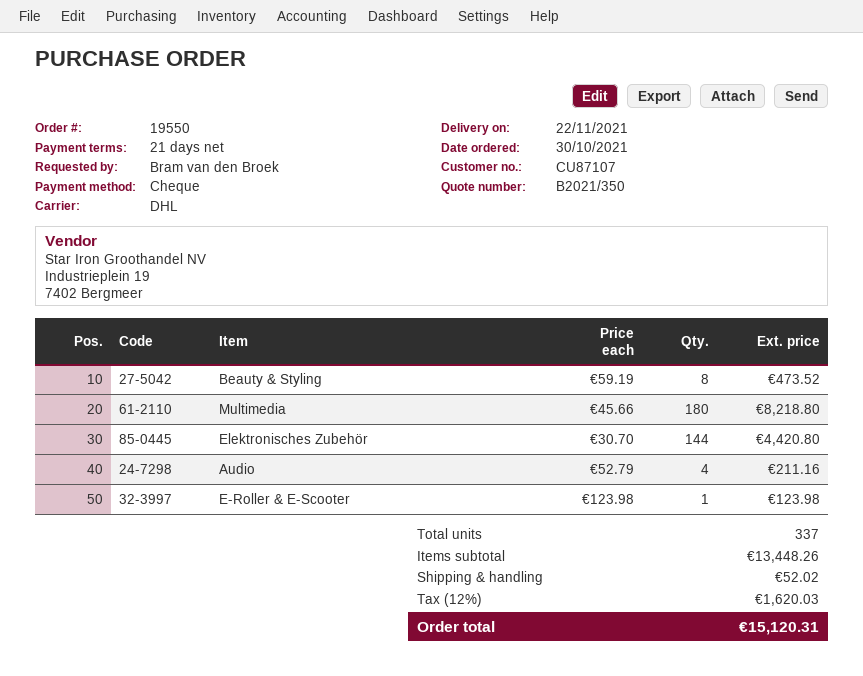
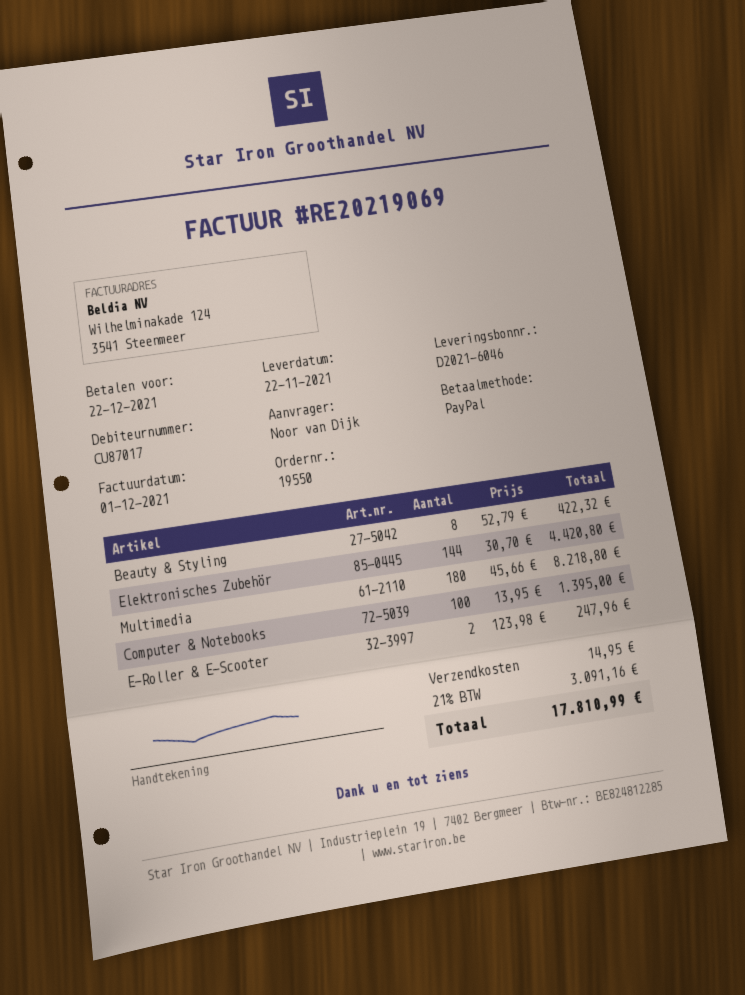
customer number: CU87107 -> CU87017
ordered by: Bram van den Broek -> Noor van Dijk
payment method: cheque -> PayPal
Beauty & Styling: 8 x 59.19 = 473.52 -> 8 x 52.79 = 422.32
Audio: 4 x 52.79 = 211.16 -> none
E-Roller & E-Scooter: 1 x 123.98 = 123.98 -> 2 x 123.98 = 247.96
Computer & Notebooks: none -> 100 x 13.95 = 1395.00
shipping: 52.02 -> 14.95
tax: 12% = 1620.03 -> 21% = 3091.16
total: 15120.31 -> 17810.99

